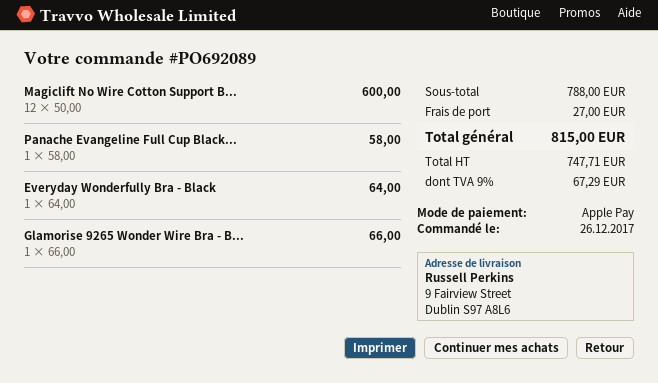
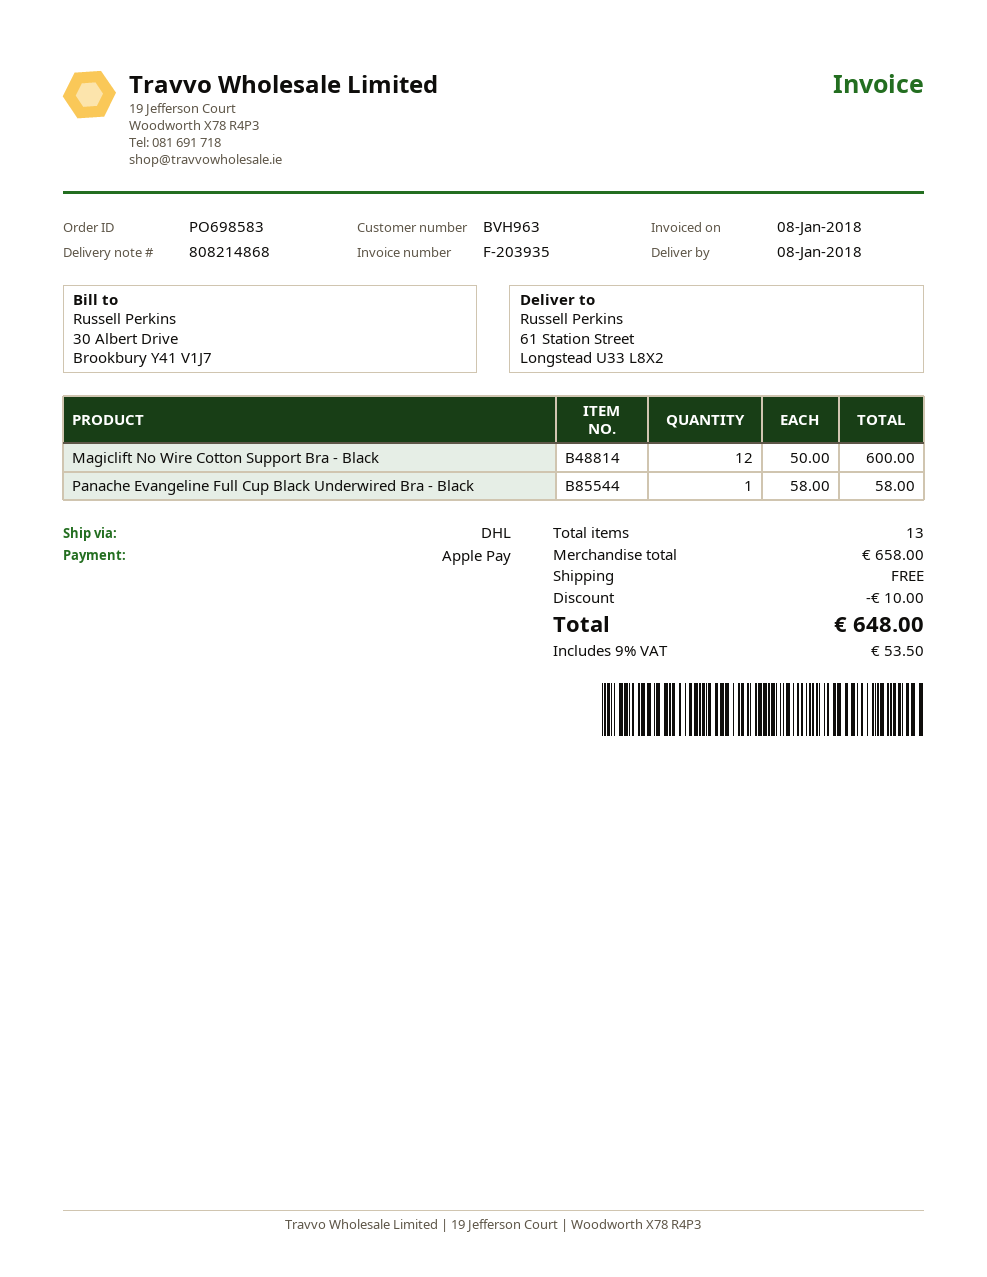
order number: PO692089 -> PO698583
ship to: 9 Fairview Street, Dublin S97 A8L6 -> 61 Station Street, Longstead U33 L8X2
Everyday Wonderfully Bra - Black: 1 x 64.00 = 64.00 -> none
Glamorise 9265 Wonder Wire Bra - B...: 1 x 66.00 = 66.00 -> none
subtotal: 788.00 -> 658.00
discount: none -> 10.00
shipping: 27.00 -> 0.00
tax: 9% = 67.29 -> 9% = 53.50
total: 815.00 -> 648.00

